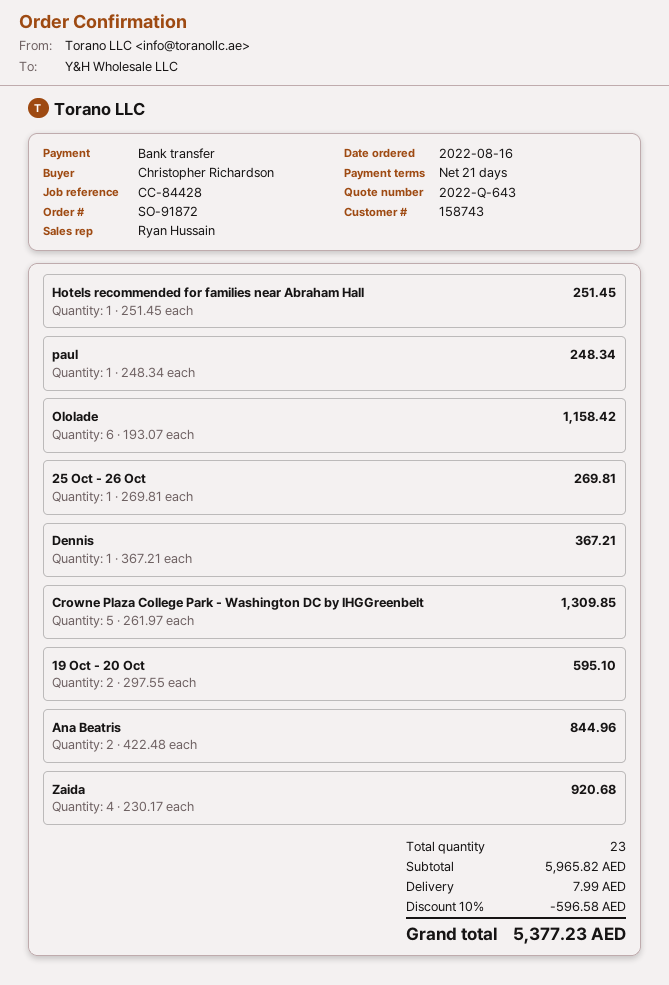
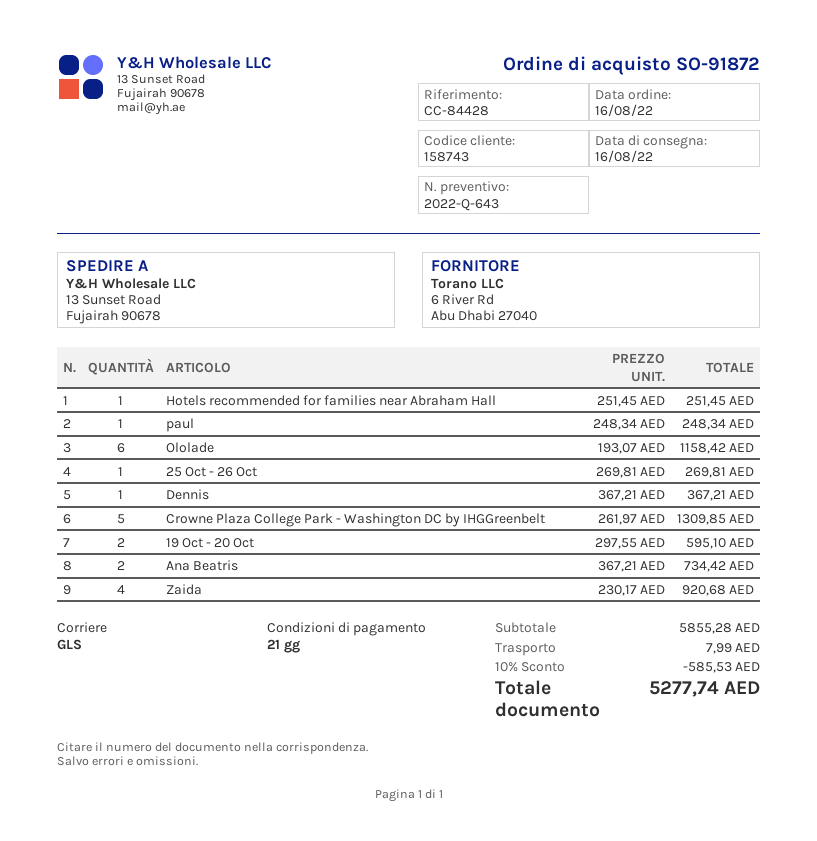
Ana Beatris: 2 x 422.48 = 844.96 -> 2 x 367.21 = 734.42
subtotal: 5965.82 -> 5855.28
discount: 10% = 596.58 -> 10% = 585.53
total: 5377.23 -> 5277.74

